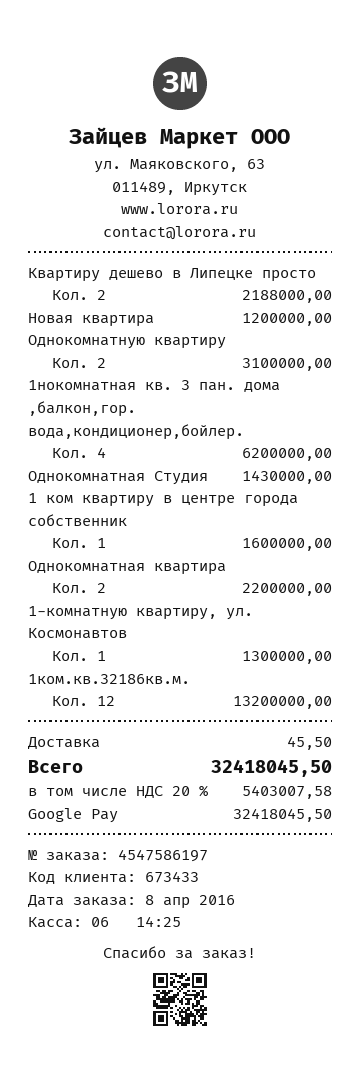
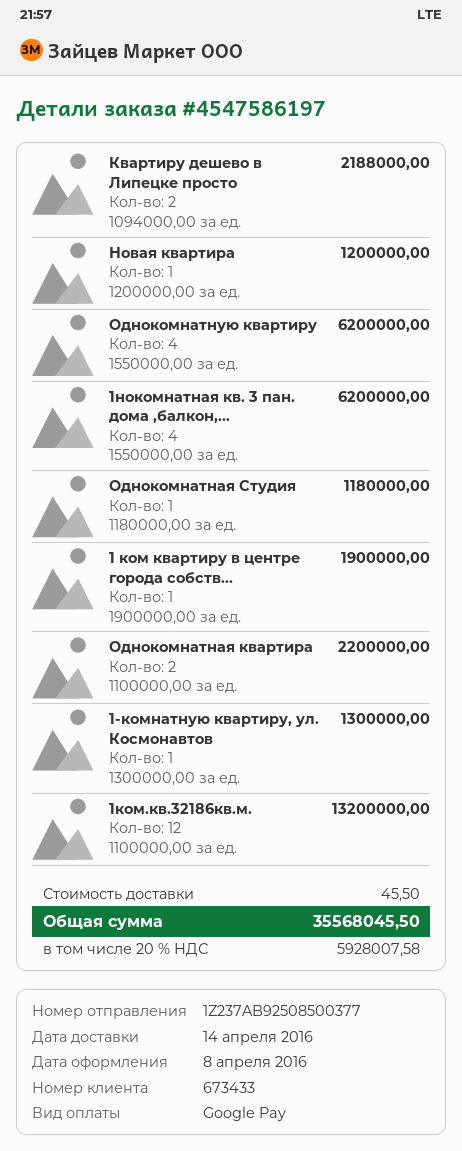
Однокомнатную квартиру: 2 for 3100000.00 -> 4 for 6200000.00
Однокомнатная Студия: 1 for 1430000.00 -> 1 for 1180000.00
1 ком квартиру в центре города собственник: 1 for 1600000.00 -> 1 for 1900000.00
tax: 20% = 5403007.58 -> 20% = 5928007.58
total: 32418045.50 -> 35568045.50

